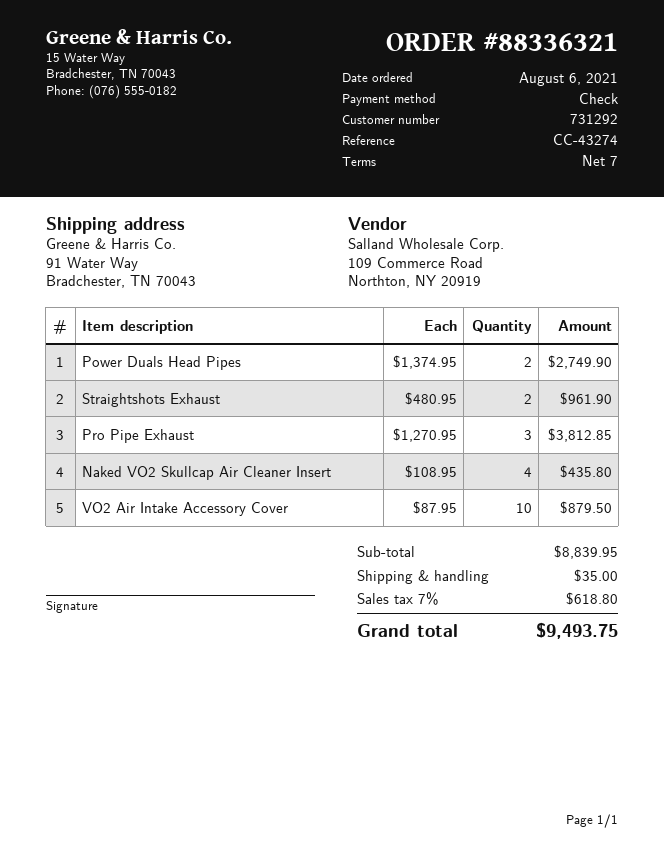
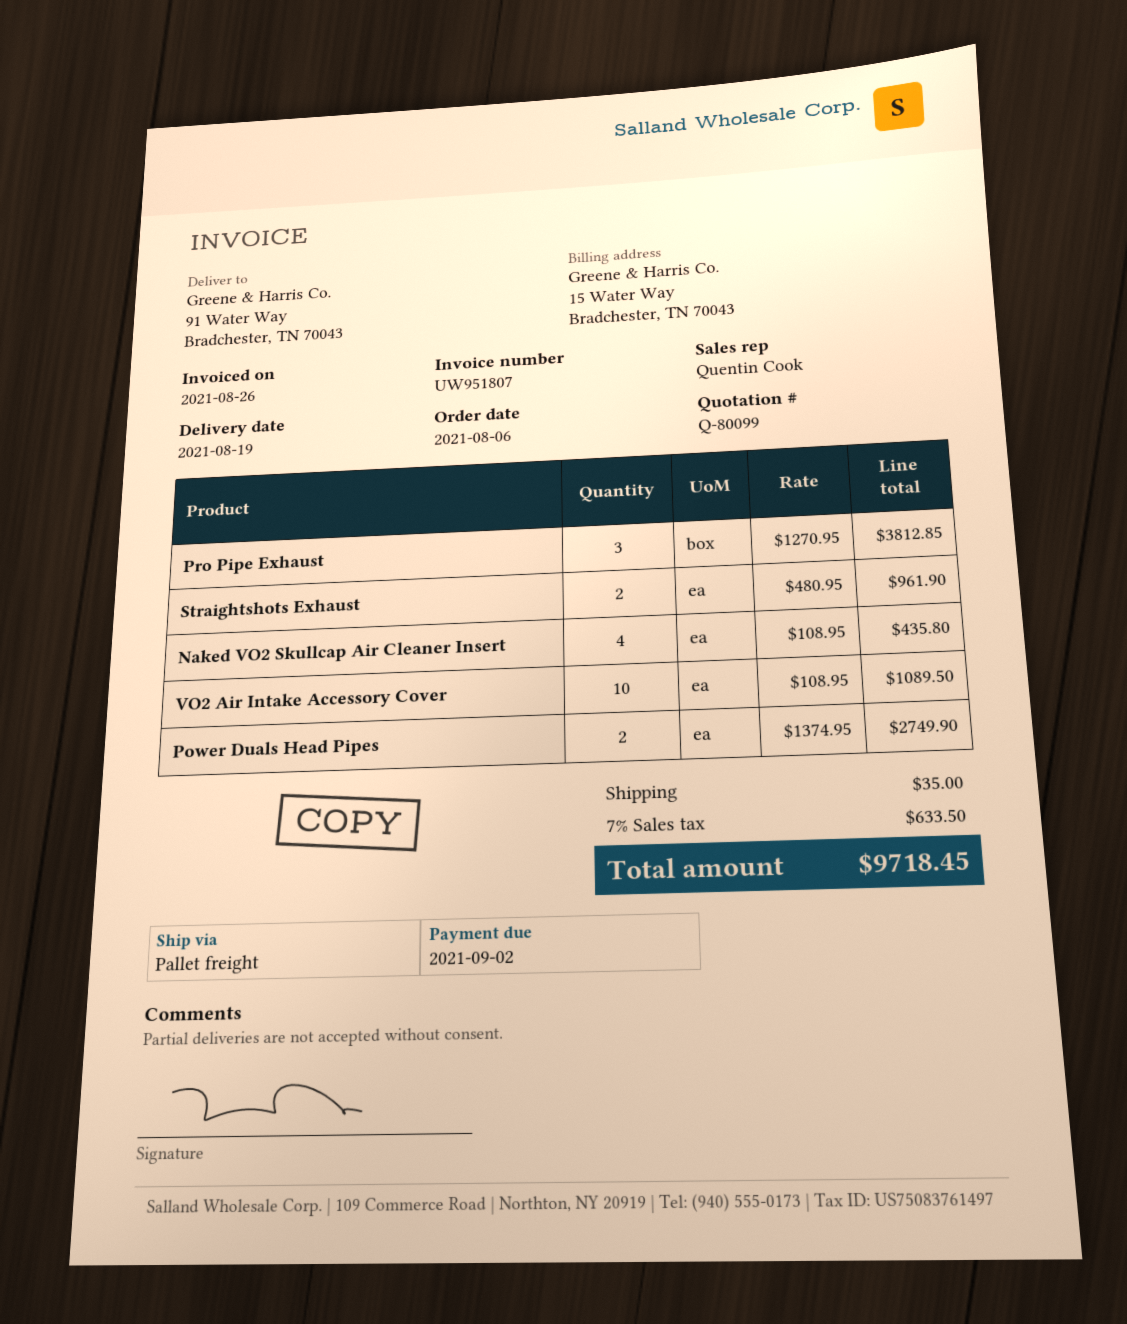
VO2 Air Intake Accessory Cover: 10 x 87.95 = 879.50 -> 10 x 108.95 = 1089.50
tax: 7% = 618.80 -> 7% = 633.50
total: 9493.75 -> 9718.45

